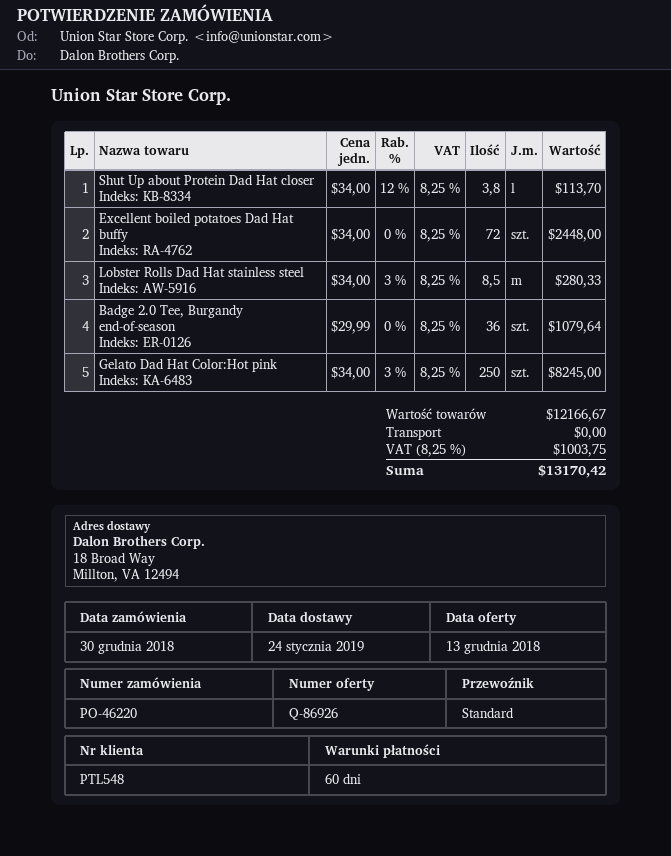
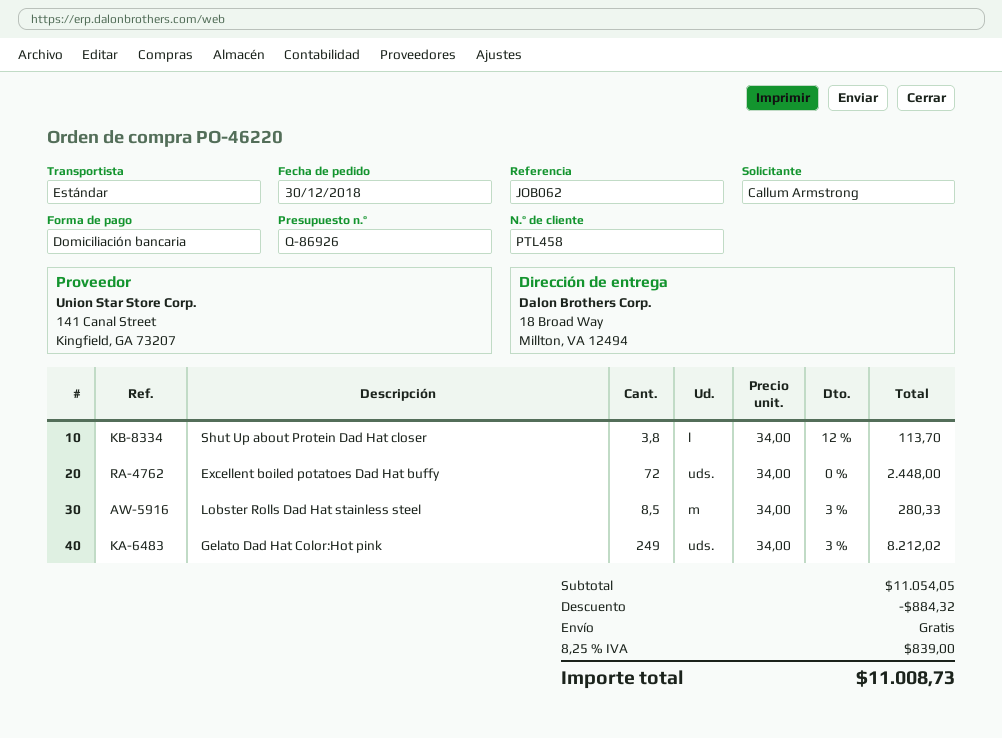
customer number: PTL548 -> PTL458
Badge 2.0 Tee, Burgandy end-of-season: 36 x 29.99 = 1079.64 -> none
Gelato Dad Hat Color:Hot pink: 250 x 34.00 - 3% = 8245.00 -> 249 x 34.00 - 3% = 8212.02
subtotal: 12166.67 -> 11054.05
discount: none -> 884.32
tax: 8.25% = 1003.75 -> 8.25% = 839.00
total: 13170.42 -> 11008.73

